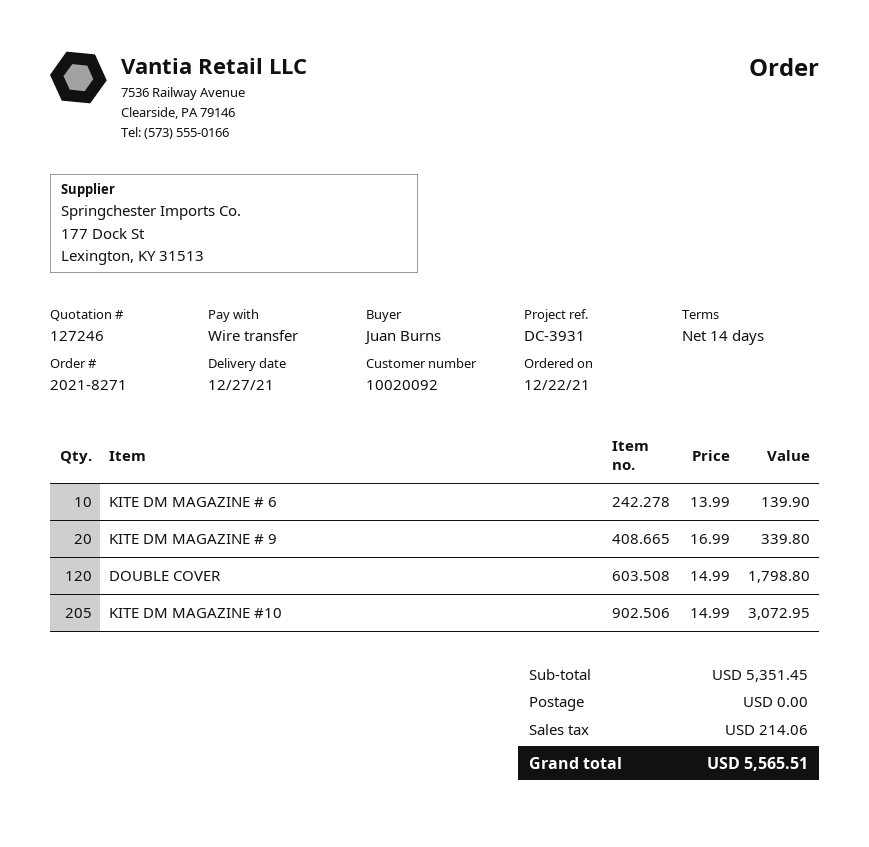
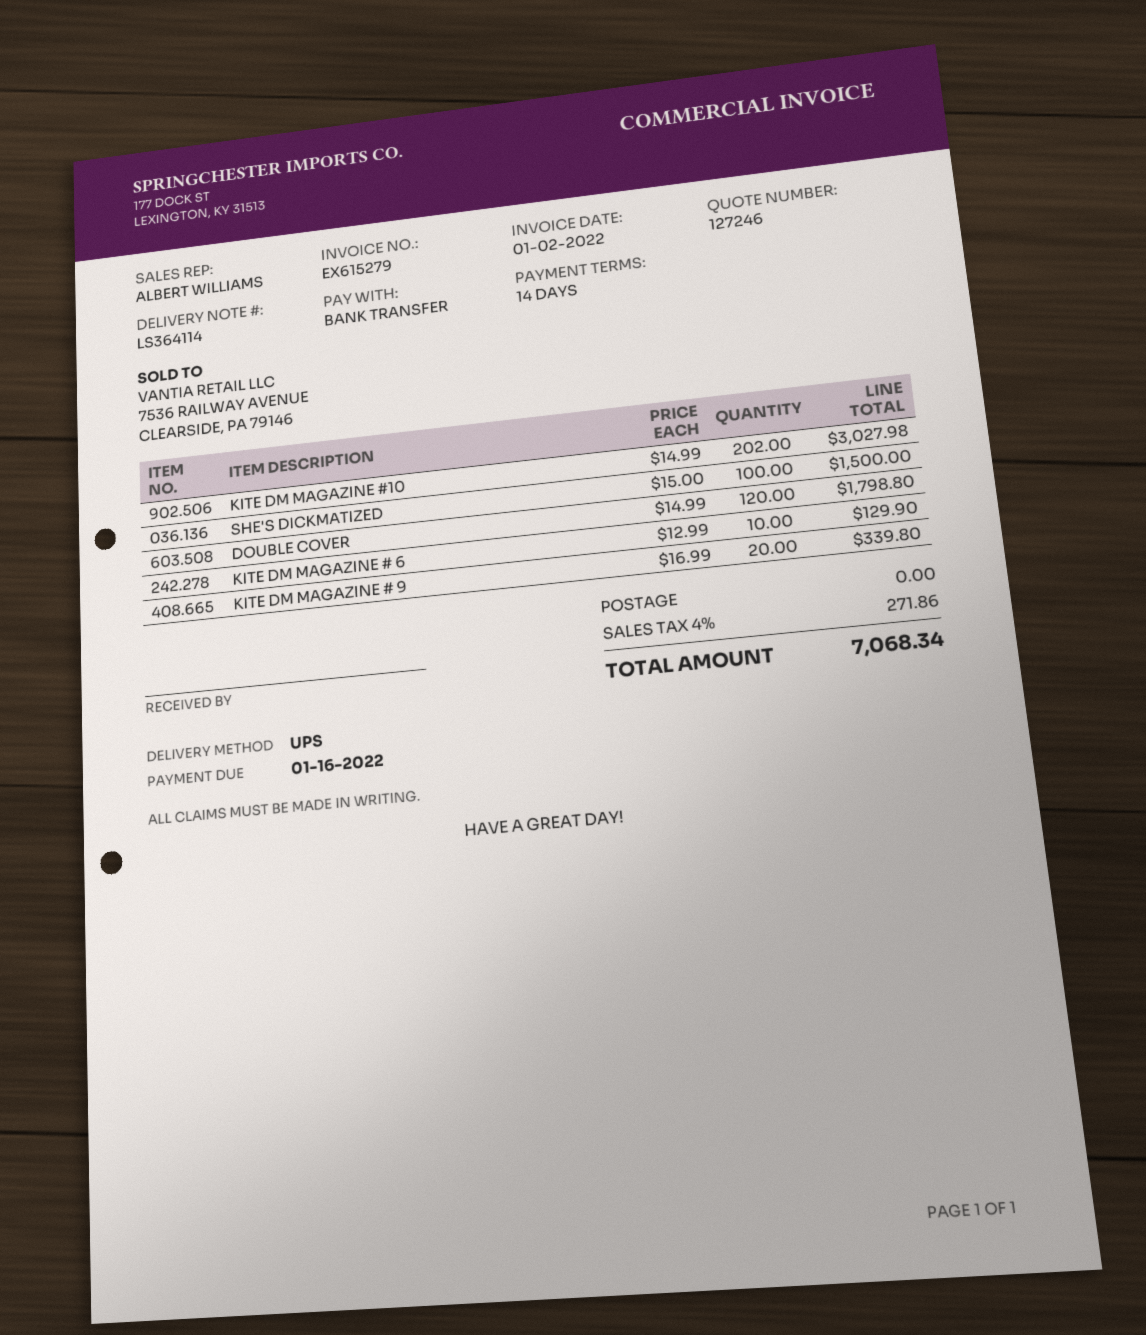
KITE DM MAGAZINE # 6: 10 x 13.99 = 139.90 -> 10 x 12.99 = 129.90
KITE DM MAGAZINE #10: 205 x 14.99 = 3072.95 -> 202 x 14.99 = 3027.98
SHE'S DICKMATIZED: none -> 100 x 15.00 = 1500.00
tax: 214.06 -> 271.86
total: 5565.51 -> 7068.34

